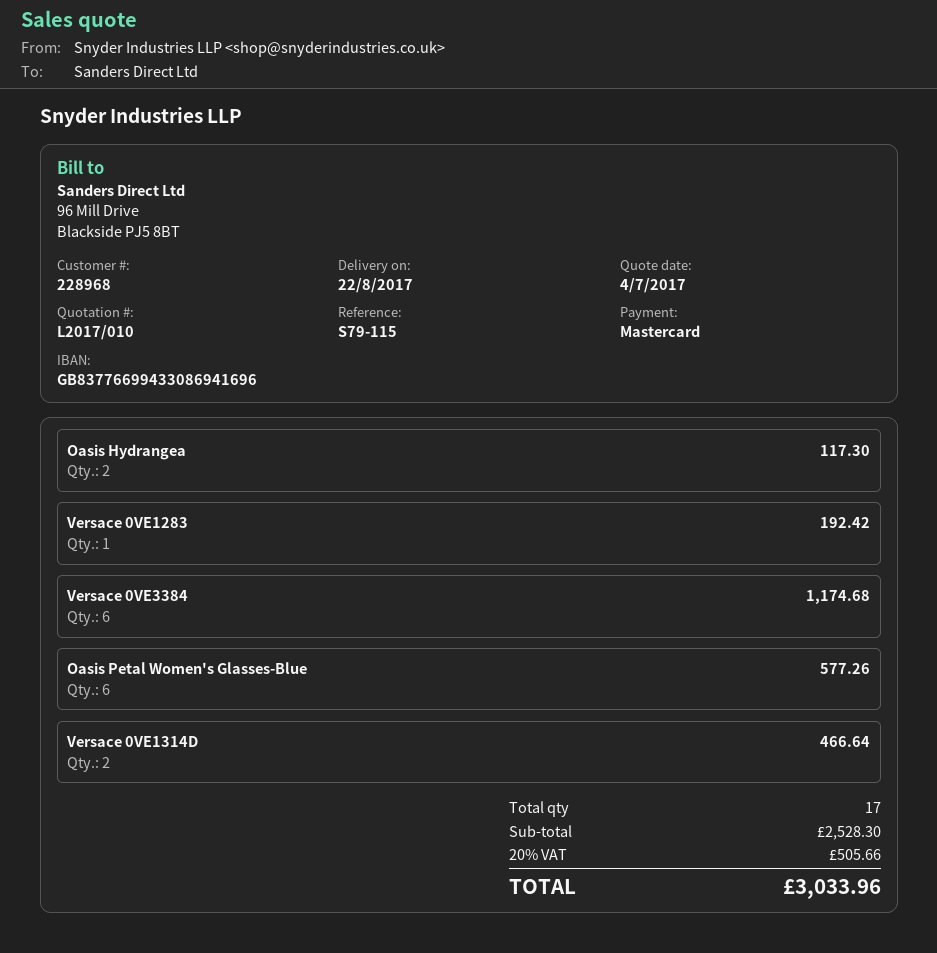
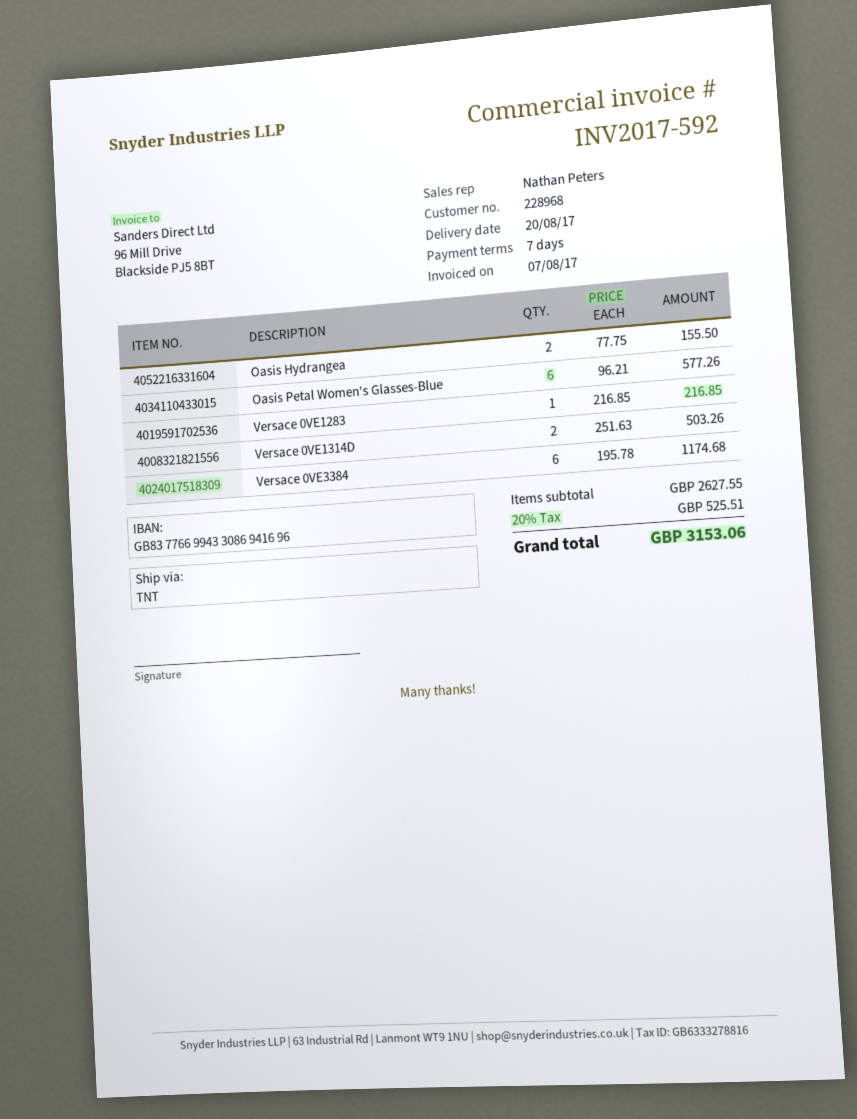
delivery date: 2017-08-22 -> 2017-08-20
Oasis Hydrangea: 2 for 117.30 -> 2 for 155.50
Versace 0VE1283: 1 for 192.42 -> 1 for 216.85
Versace 0VE1314D: 2 for 466.64 -> 2 for 503.26
subtotal: 2528.30 -> 2627.55
tax: 20% = 505.66 -> 20% = 525.51
total: 3033.96 -> 3153.06

